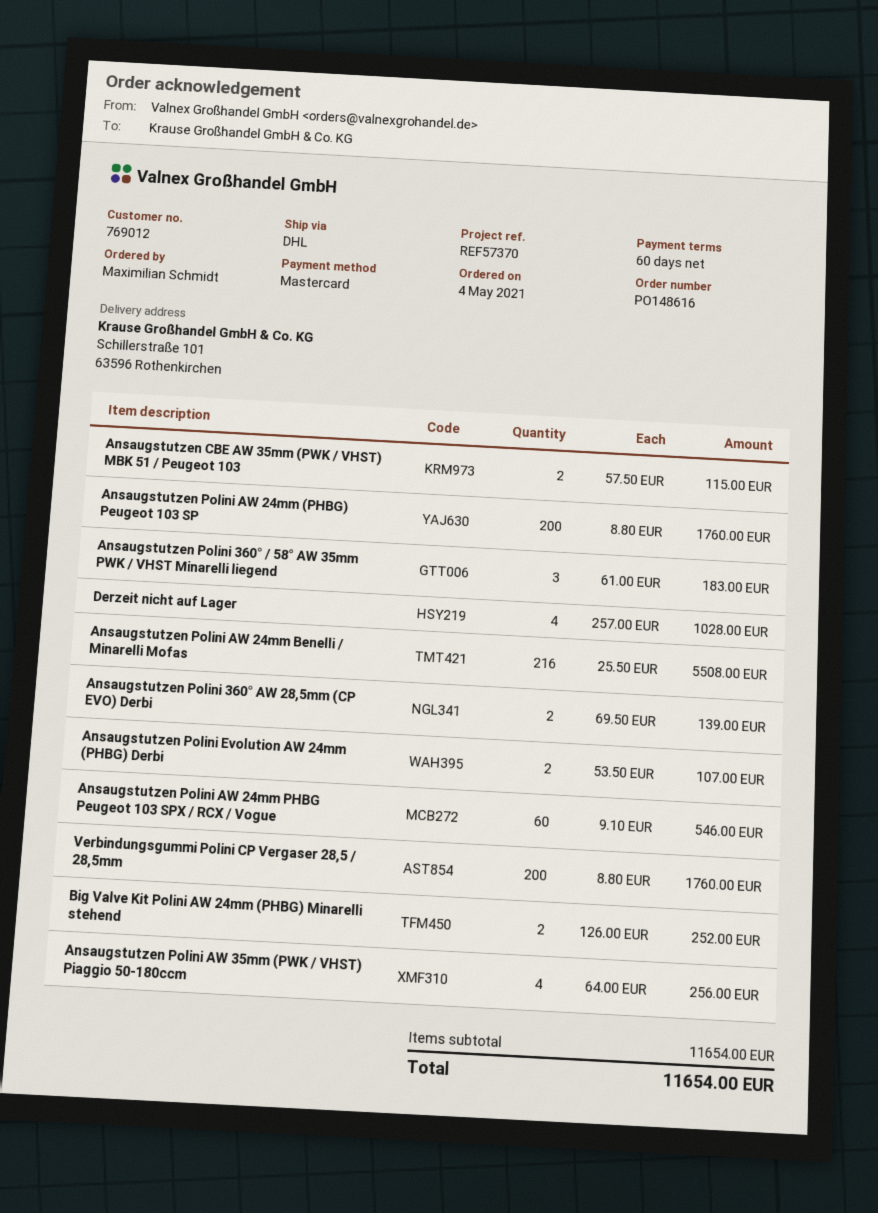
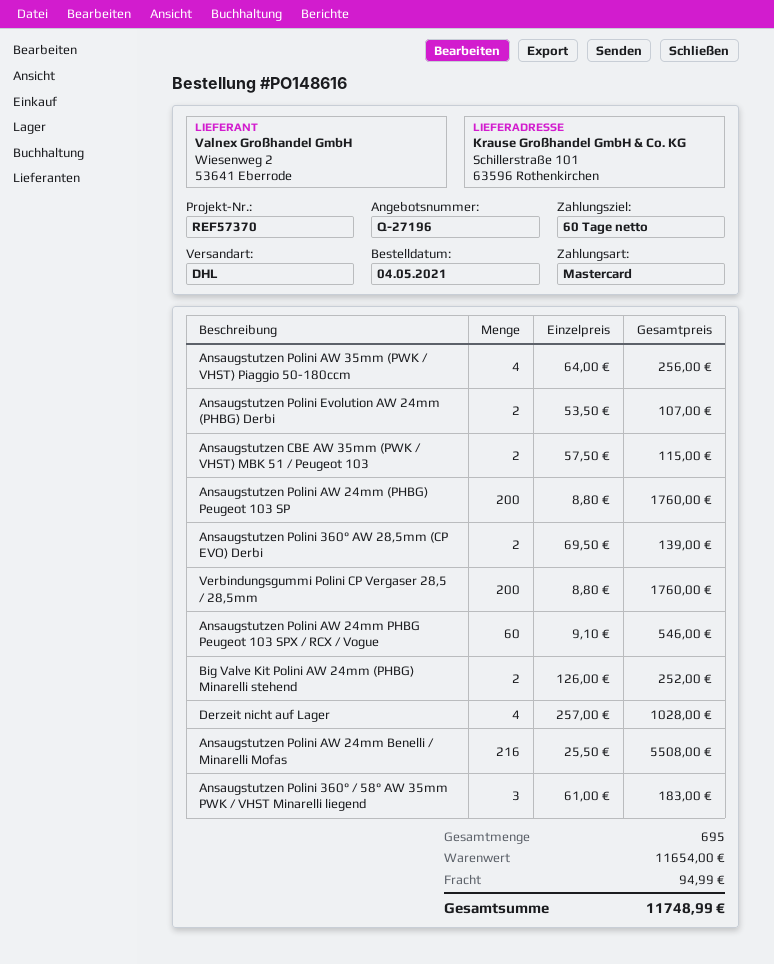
shipping: none -> 94.99
total: 11654.00 -> 11748.99

